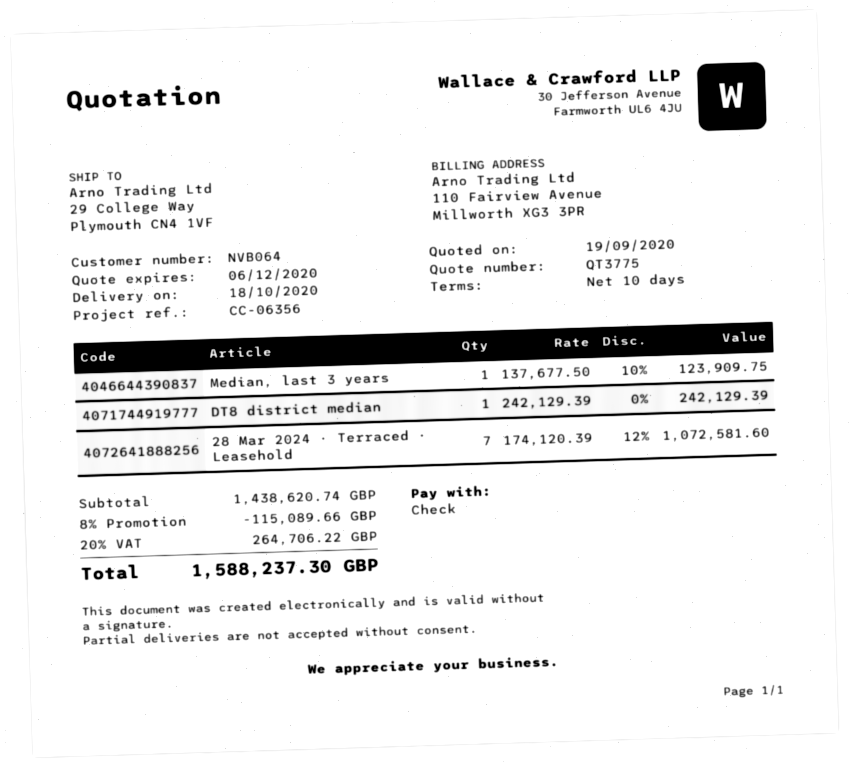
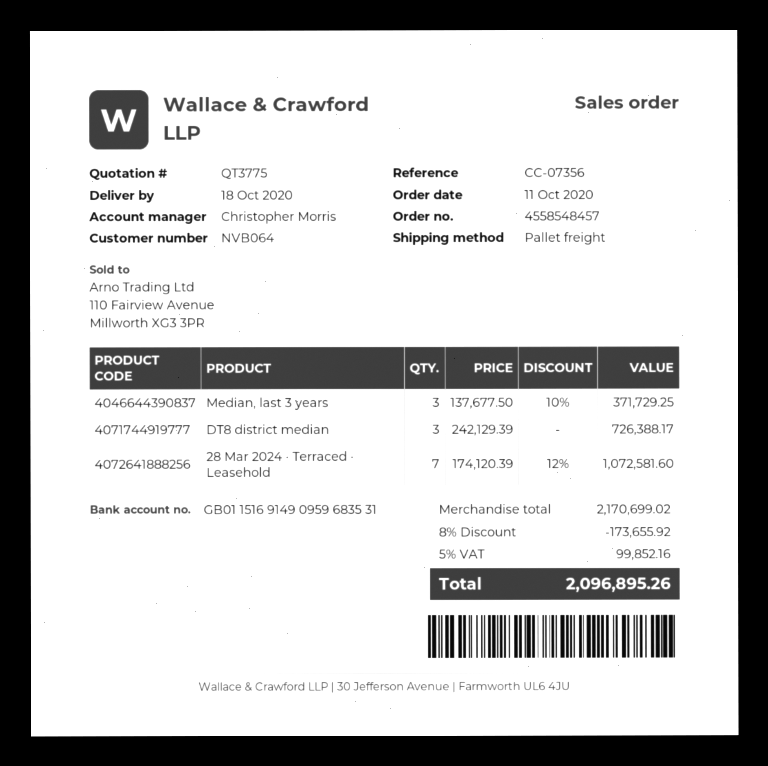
reference: CC-06356 -> CC-07356
Median, last 3 years: 1 x 137677.50 - 10% = 123909.75 -> 3 x 137677.50 - 10% = 371729.25
DT8 district median: 1 x 242129.39 = 242129.39 -> 3 x 242129.39 = 726388.17
subtotal: 1438620.74 -> 2170699.02
discount: 8% = 115089.66 -> 8% = 173655.92
tax: 20% = 264706.22 -> 5% = 99852.16
total: 1588237.30 -> 2096895.26

